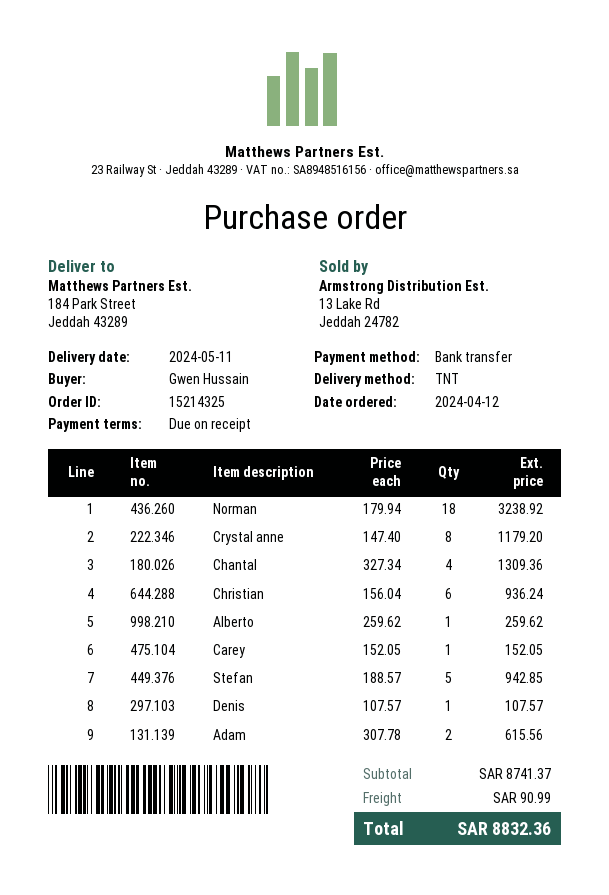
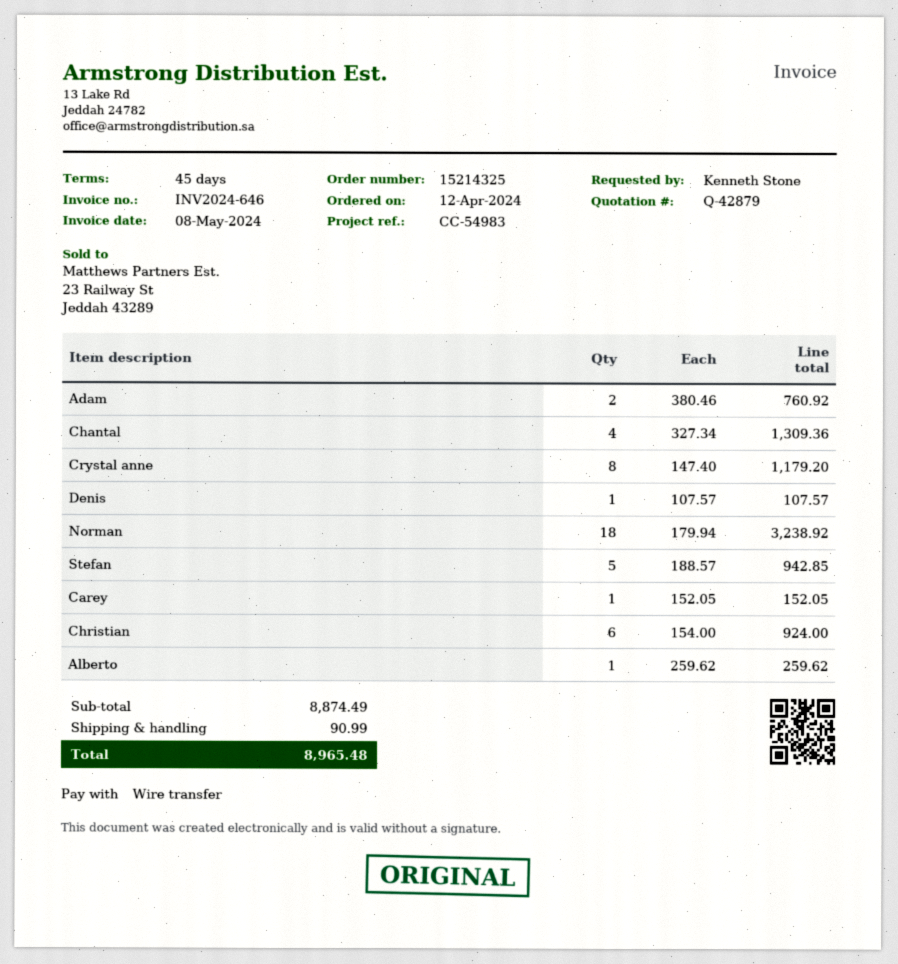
payment terms: on receipt -> 45 days
ordered by: Gwen Hussain -> Kenneth Stone
Christian: 6 x 156.04 = 936.24 -> 6 x 154.00 = 924.00
Adam: 2 x 307.78 = 615.56 -> 2 x 380.46 = 760.92
subtotal: 8741.37 -> 8874.49
total: 8832.36 -> 8965.48

